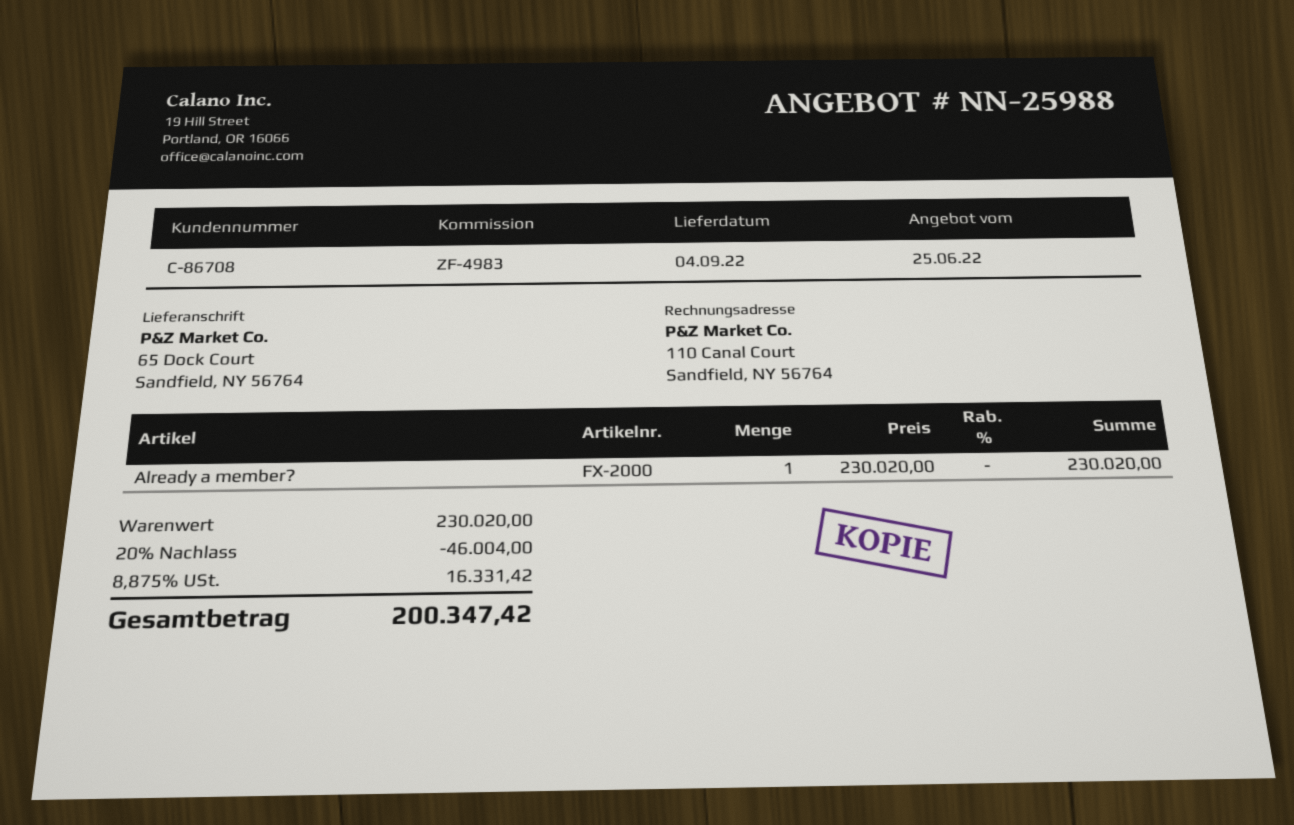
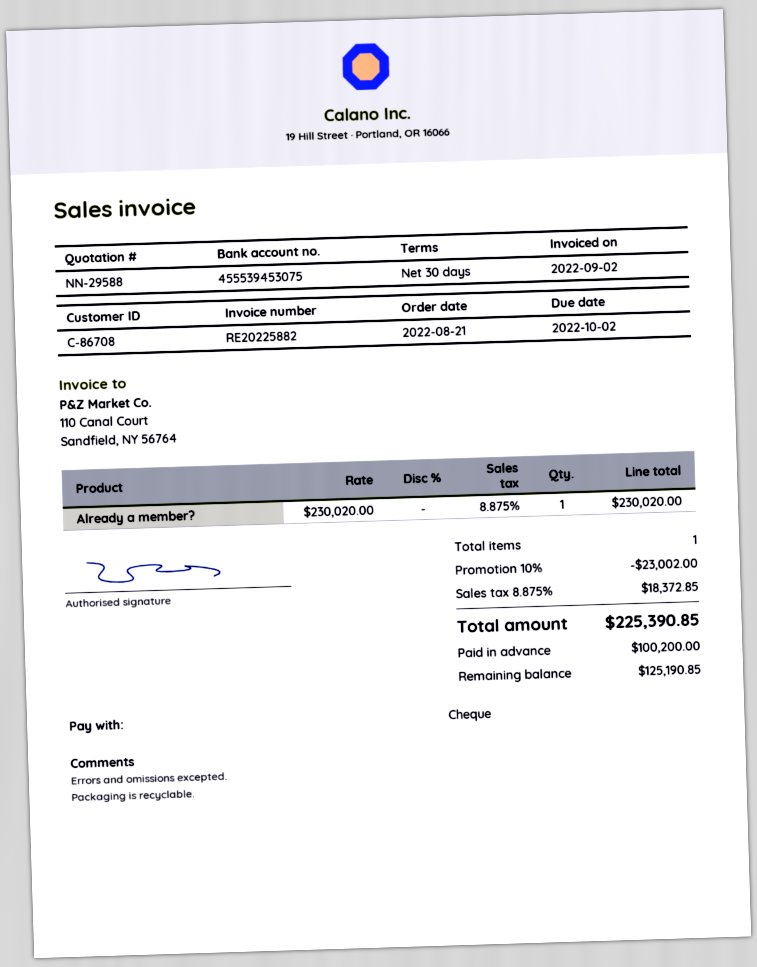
quote number: NN-25988 -> NN-29588
discount: 20% = 46004.00 -> 10% = 23002.00
tax: 8.875% = 16331.42 -> 8.875% = 18372.85
total: 200347.42 -> 225390.85

